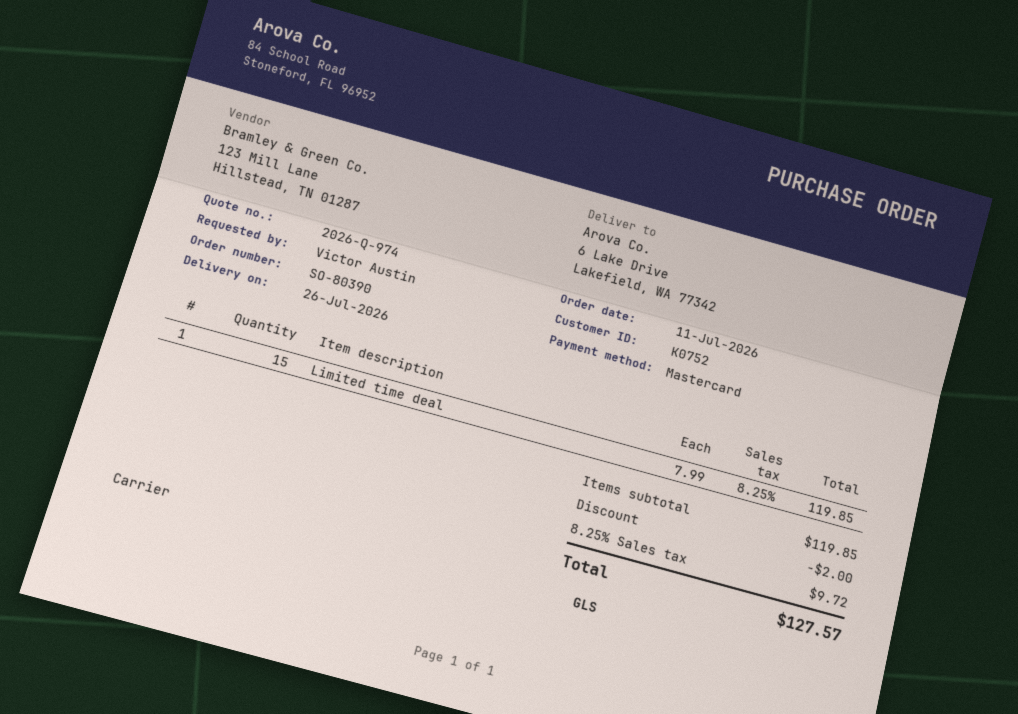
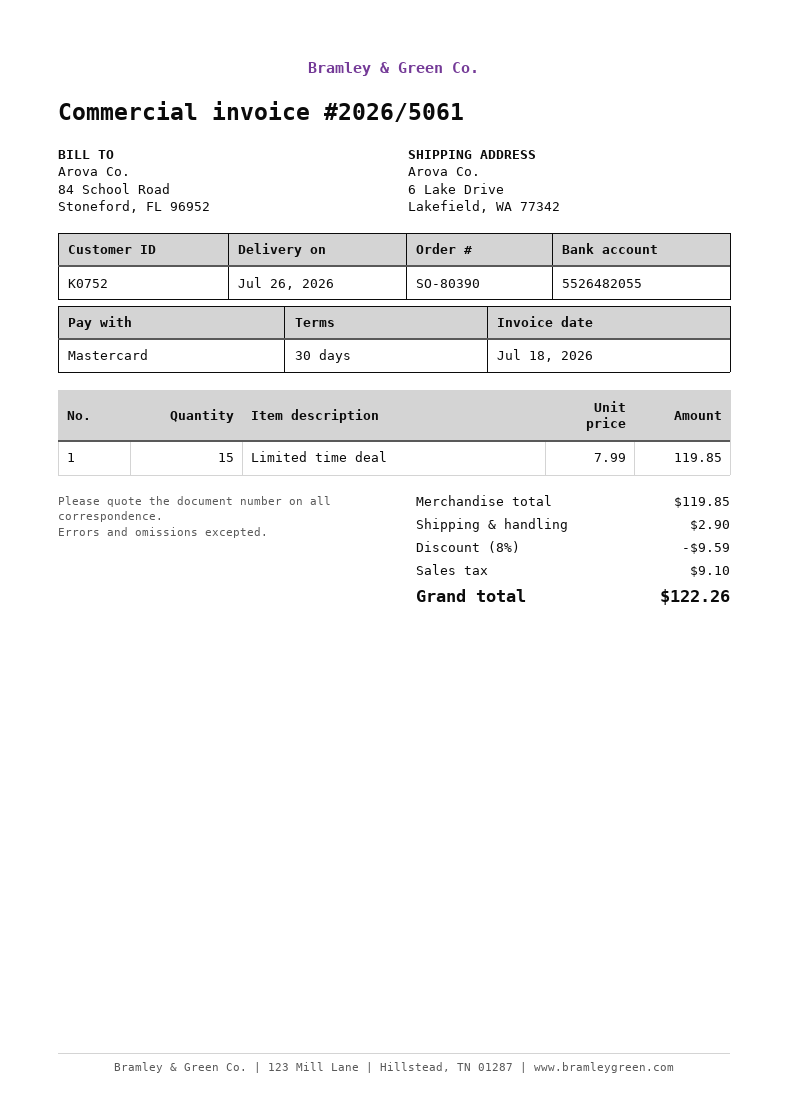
discount: 2.00 -> 9.59
shipping: none -> 2.90
tax: 9.72 -> 9.10
total: 127.57 -> 122.26

